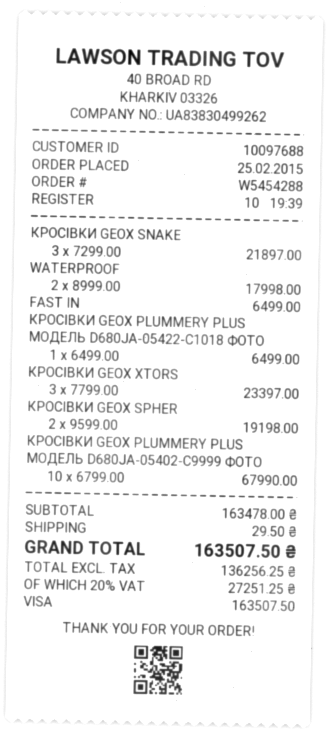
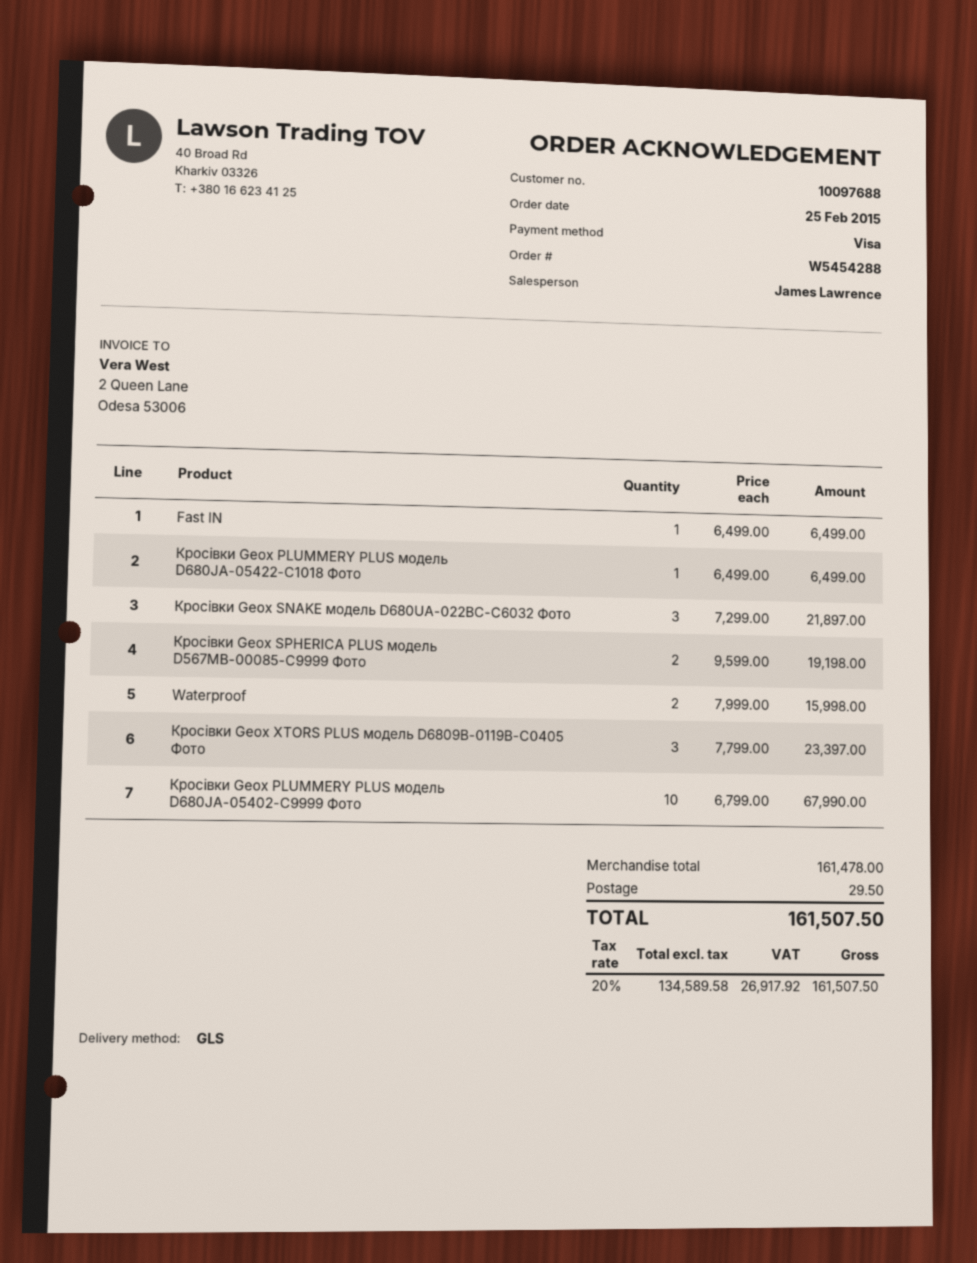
WATERPROOF: 2 x 8999.00 = 17998.00 -> 2 x 7999.00 = 15998.00
subtotal: 163478.00 -> 161478.00
net: 136256.25 -> 134589.58
tax: 20% = 27251.25 -> 20% = 26917.92
total: 163507.50 -> 161507.50

